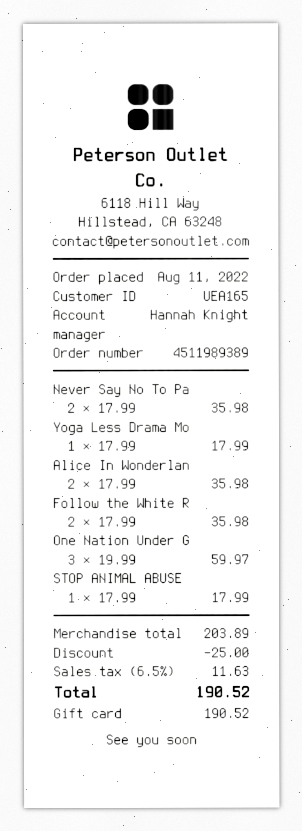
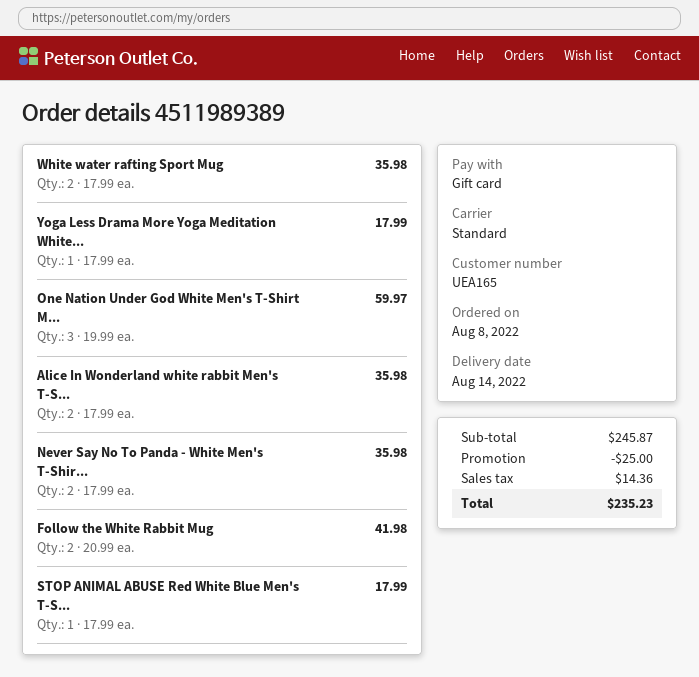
order date: 2022-08-11 -> 2022-08-08
Follow the White R: 2 x 17.99 = 35.98 -> 2 x 20.99 = 41.98
White water rafting Sport Mug: none -> 2 x 17.99 = 35.98
subtotal: 203.89 -> 245.87
tax: 11.63 -> 14.36
total: 190.52 -> 235.23

